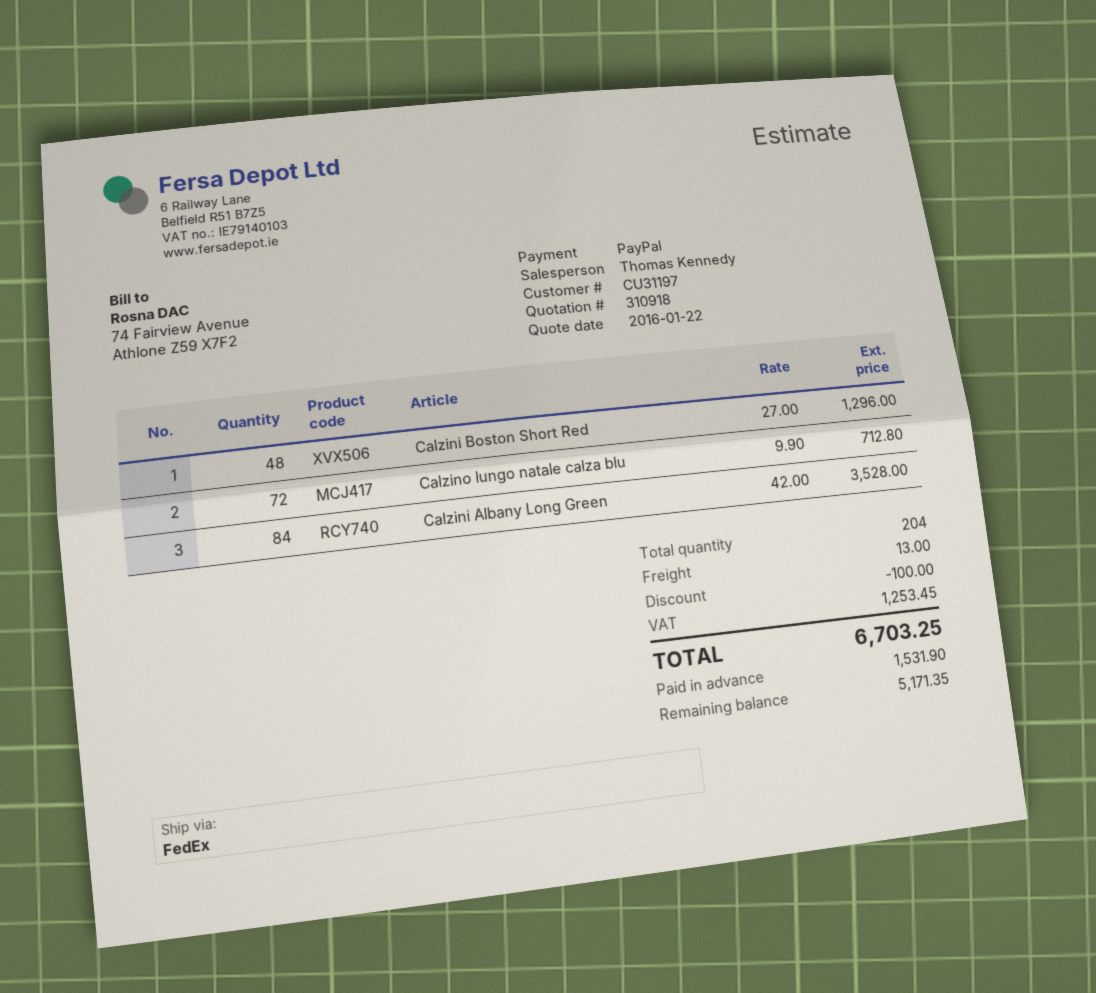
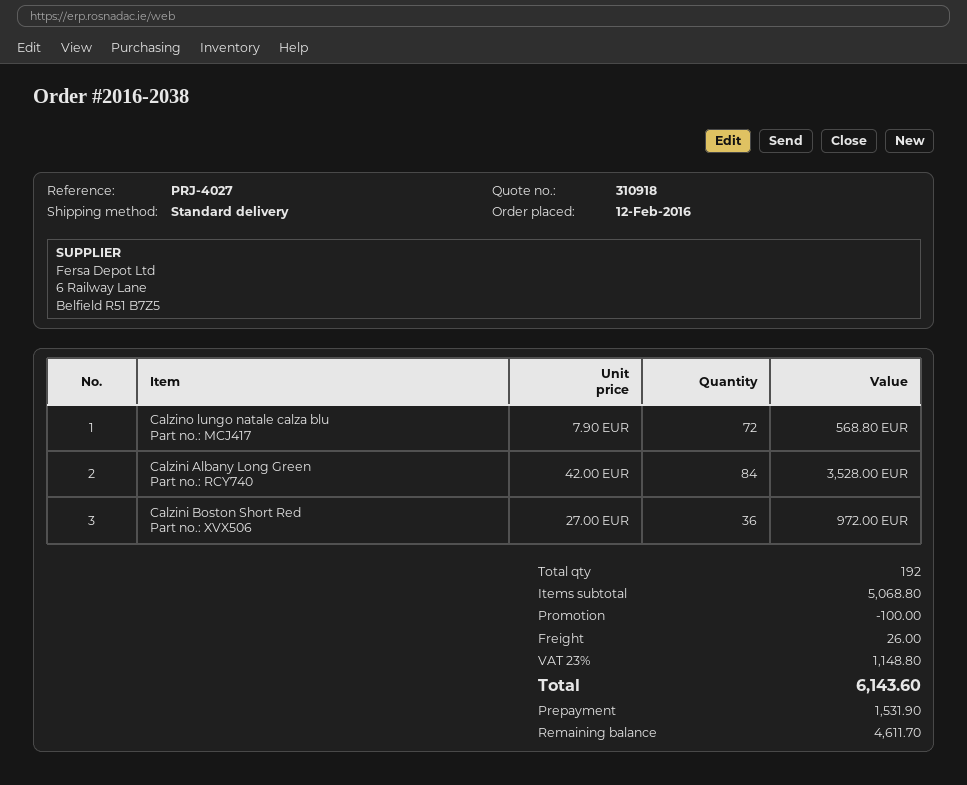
shipping method: FedEx -> standard
Calzini Boston Short Red: 48 x 27.00 = 1296.00 -> 36 x 27.00 = 972.00
Calzino lungo natale calza blu: 72 x 9.90 = 712.80 -> 72 x 7.90 = 568.80
total quantity: 204 -> 192
shipping: 13.00 -> 26.00
tax: 1253.45 -> 1148.80
total: 6703.25 -> 6143.60
balance: 5171.35 -> 4611.70

